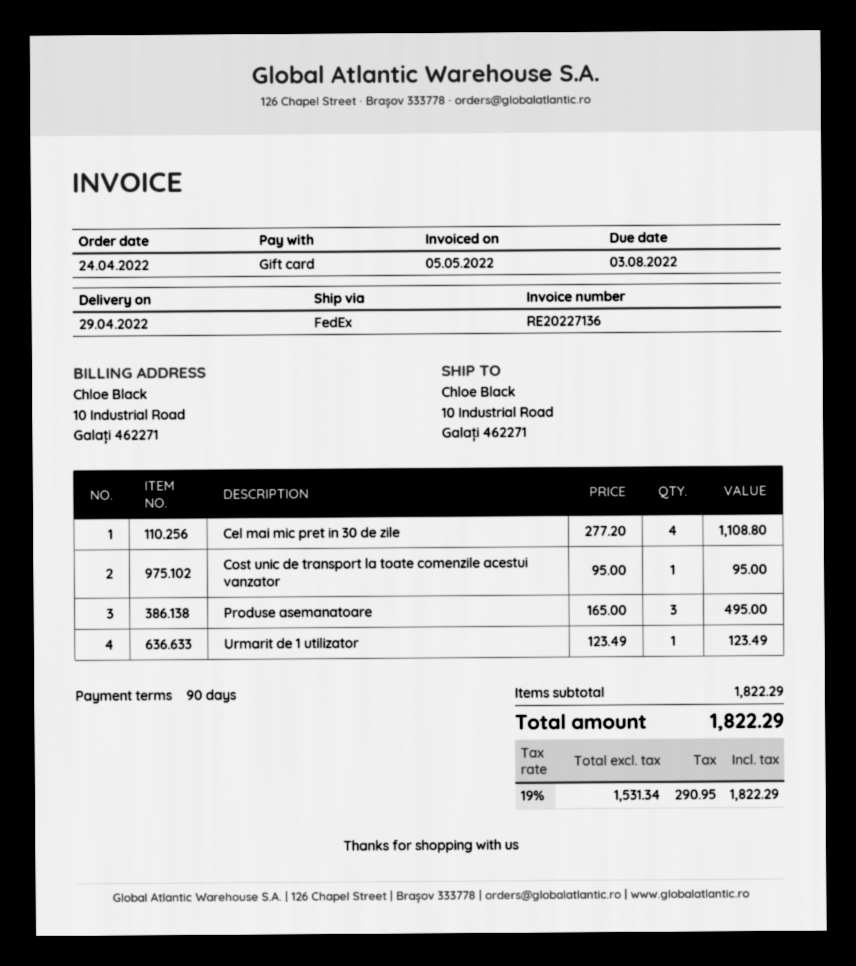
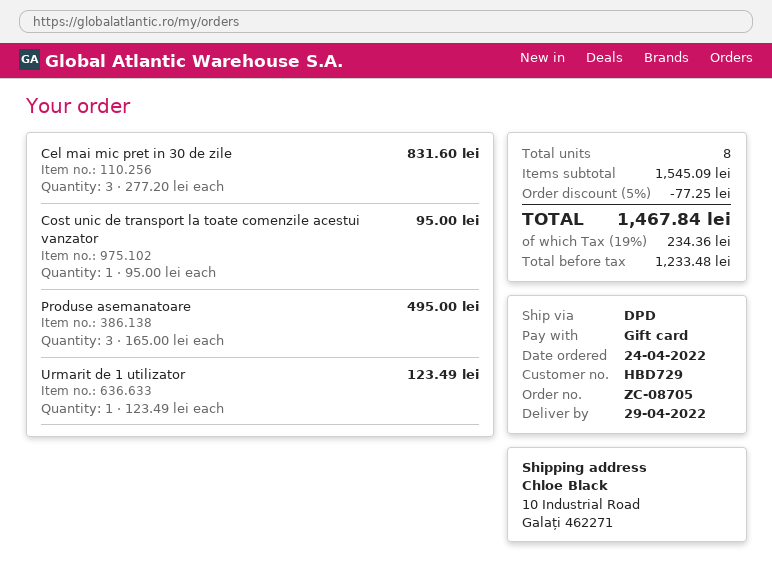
shipping method: FedEx -> DPD
Cel mai mic pret in 30 de zile: 4 x 277.20 = 1108.80 -> 3 x 277.20 = 831.60
subtotal: 1822.29 -> 1545.09
discount: none -> 5% = 77.25
net: 1531.34 -> 1233.48
tax: 19% = 290.95 -> 19% = 234.36
total: 1822.29 -> 1467.84

